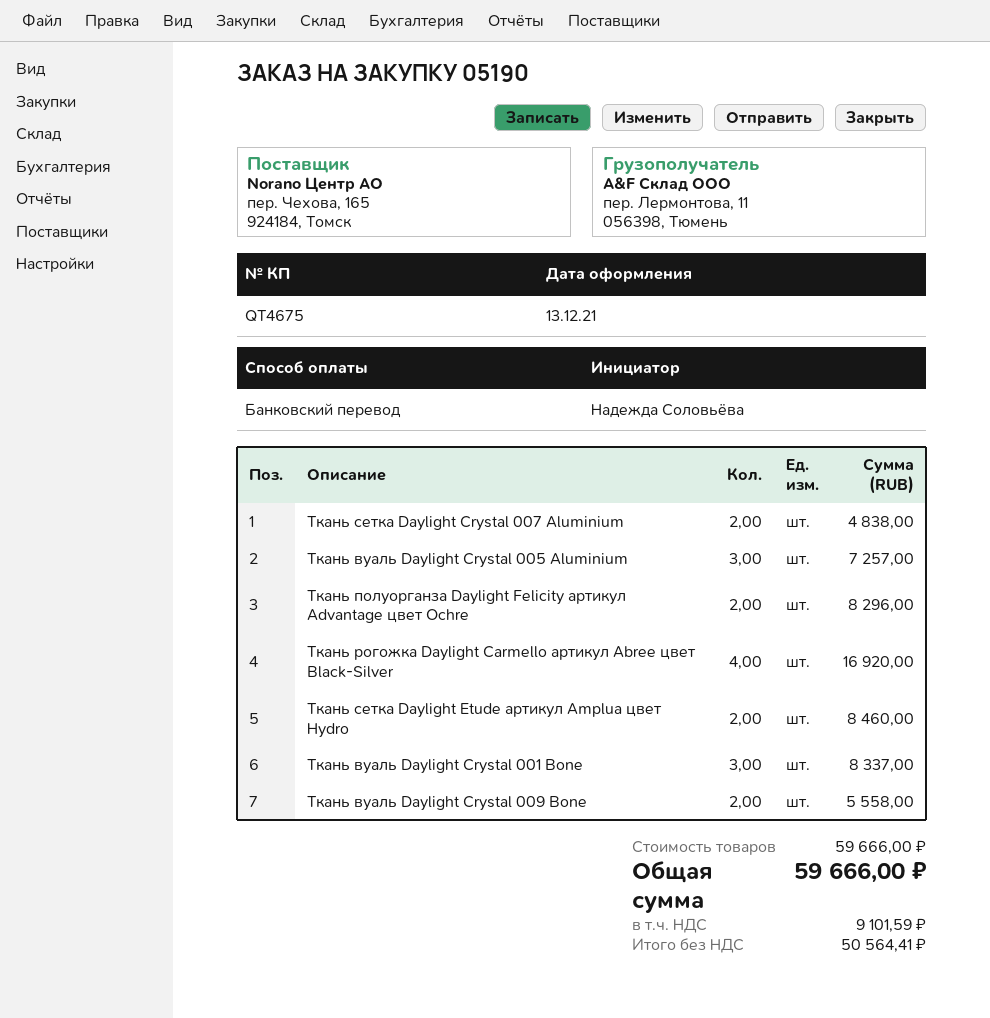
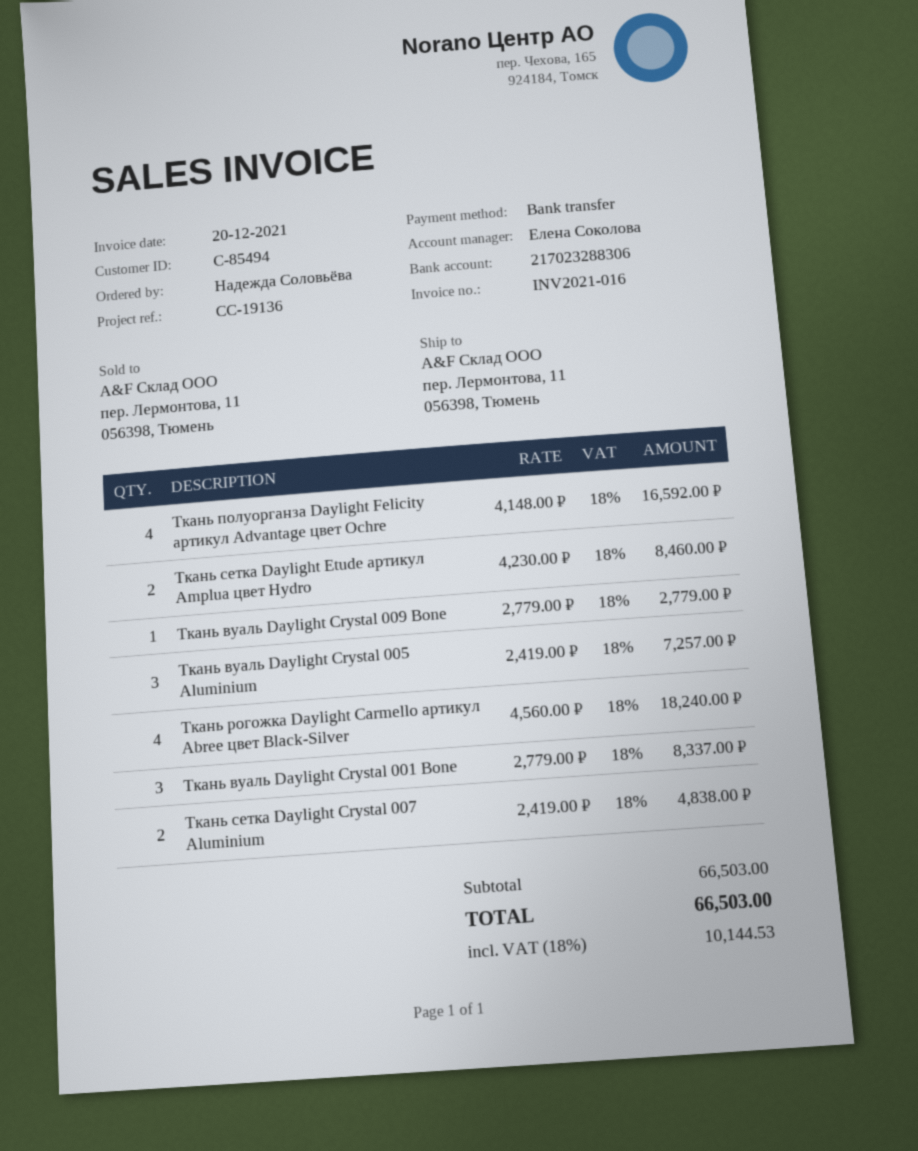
Ткань полуорганза Daylight Felicity артикул Advantage цвет Ochre: 2 for 8296.00 -> 4 for 16592.00
Ткань рогожка Daylight Carmello артикул Abree цвет Black-Silver: 4 for 16920.00 -> 4 for 18240.00
Ткань вуаль Daylight Crystal 009 Bone: 2 for 5558.00 -> 1 for 2779.00
subtotal: 59666.00 -> 66503.00
tax: 9101.59 -> 10144.53
total: 59666.00 -> 66503.00

